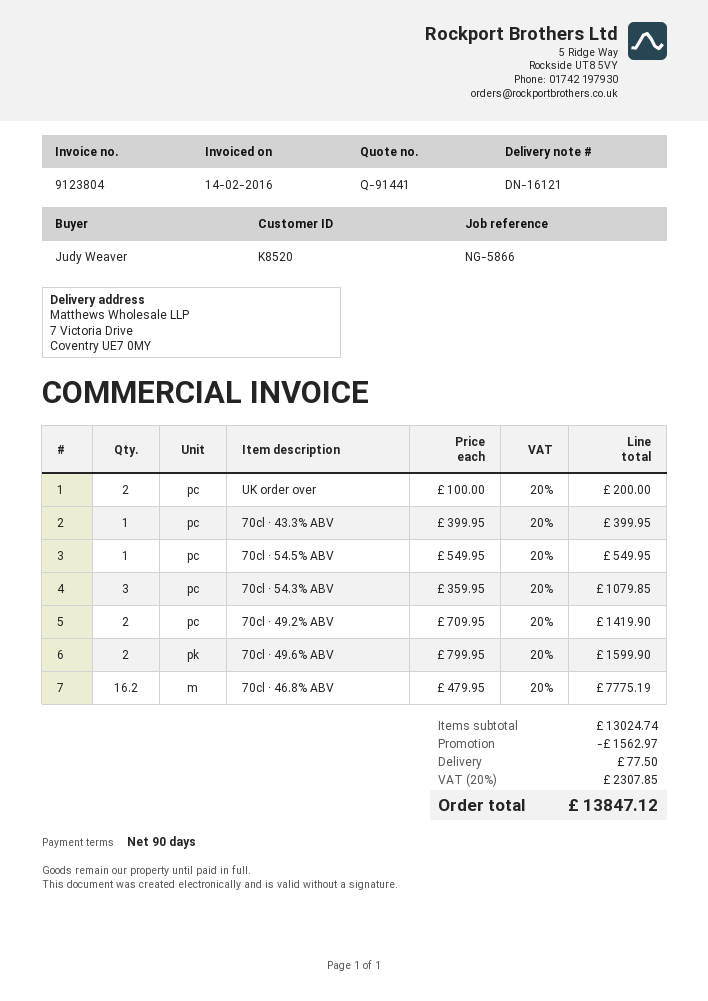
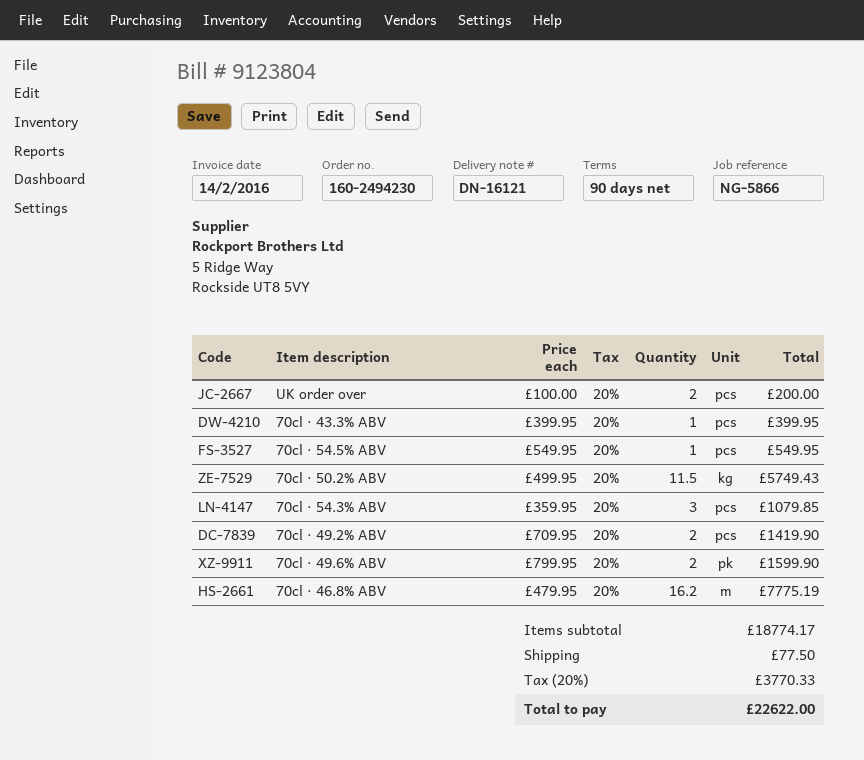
70cl · 50.2% ABV: none -> 11.5 x 499.95 = 5749.43
subtotal: 13024.74 -> 18774.17
discount: 1562.97 -> none
tax: 20% = 2307.85 -> 20% = 3770.33
total: 13847.12 -> 22622.00

